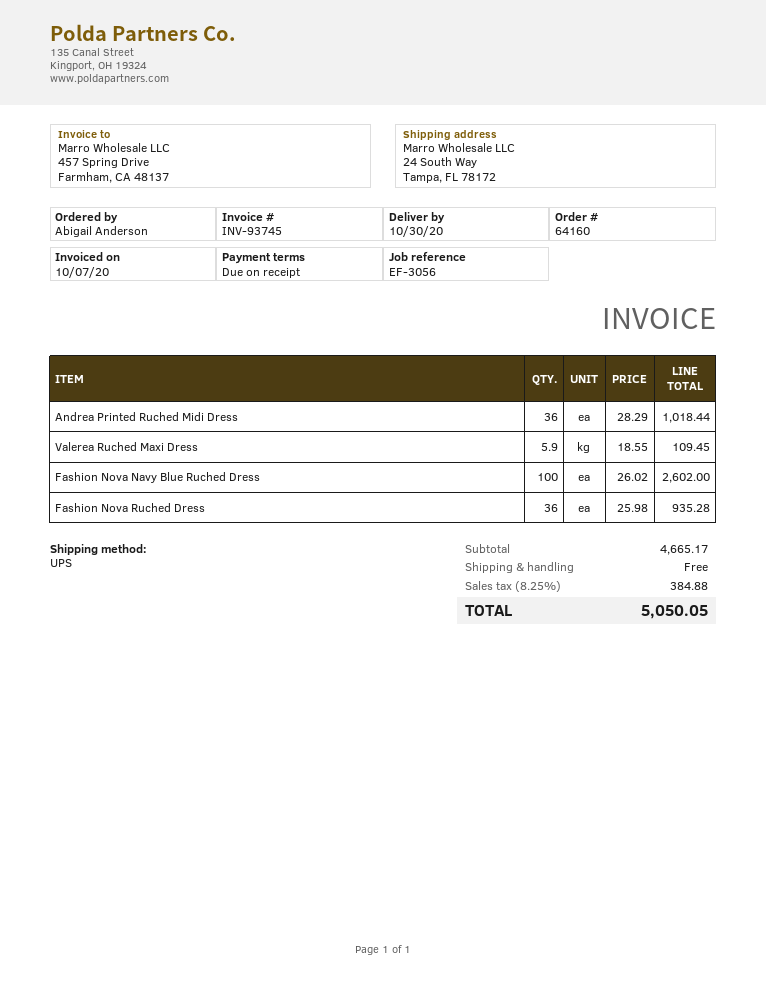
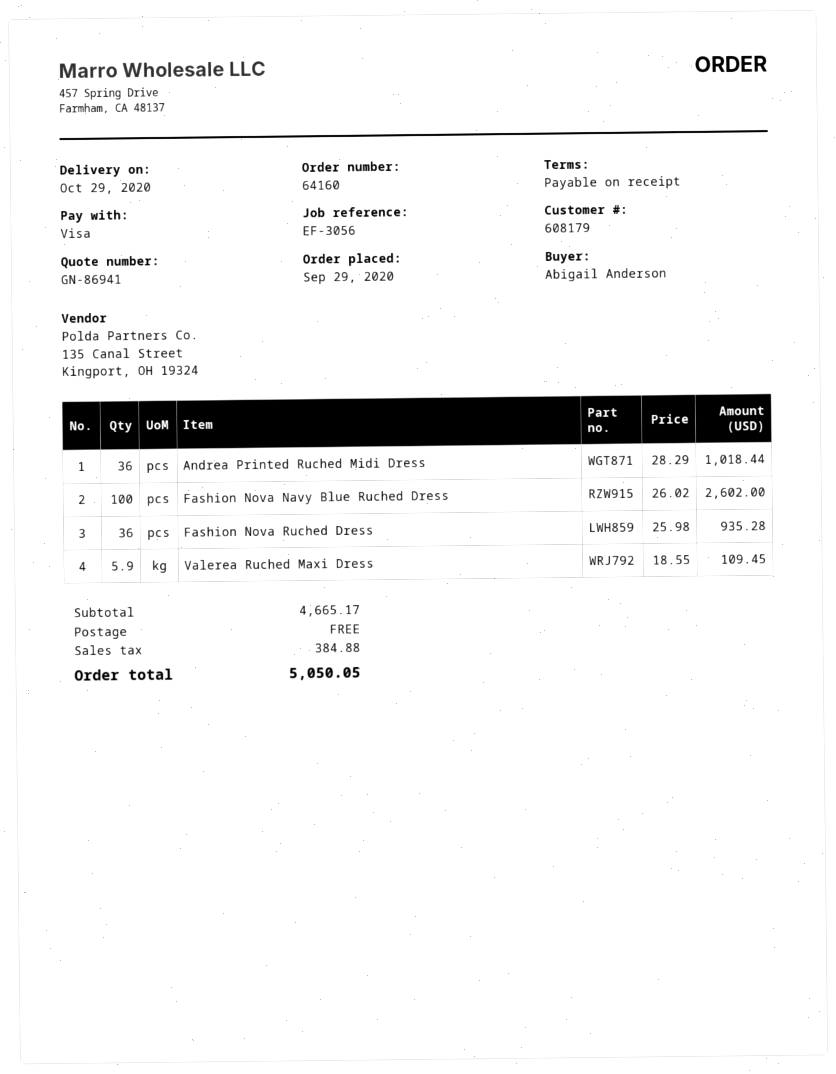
delivery date: 2020-10-30 -> 2020-10-29

